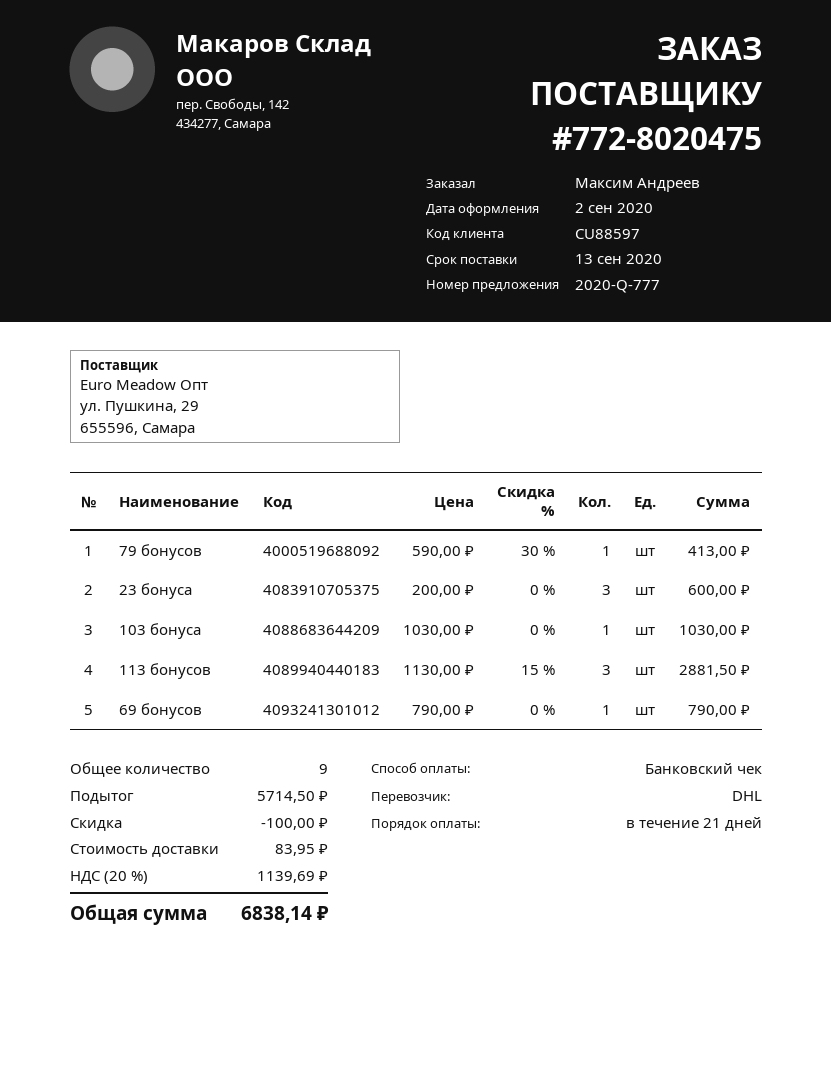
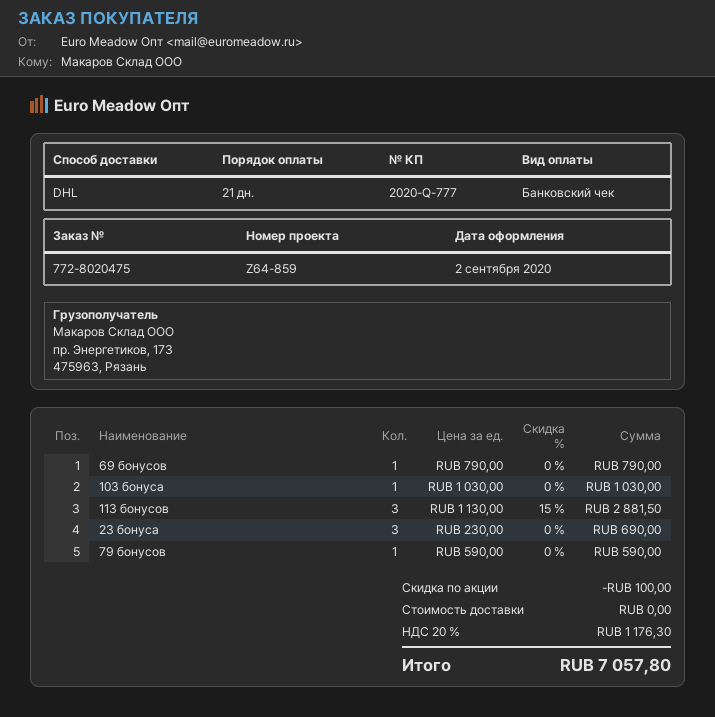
79 бонусов: 1 x 590.00 - 30% = 413.00 -> 1 x 590.00 = 590.00
23 бонуса: 3 x 200.00 = 600.00 -> 3 x 230.00 = 690.00
shipping: 83.95 -> 0.00
tax: 20% = 1139.69 -> 20% = 1176.30
total: 6838.14 -> 7057.80

